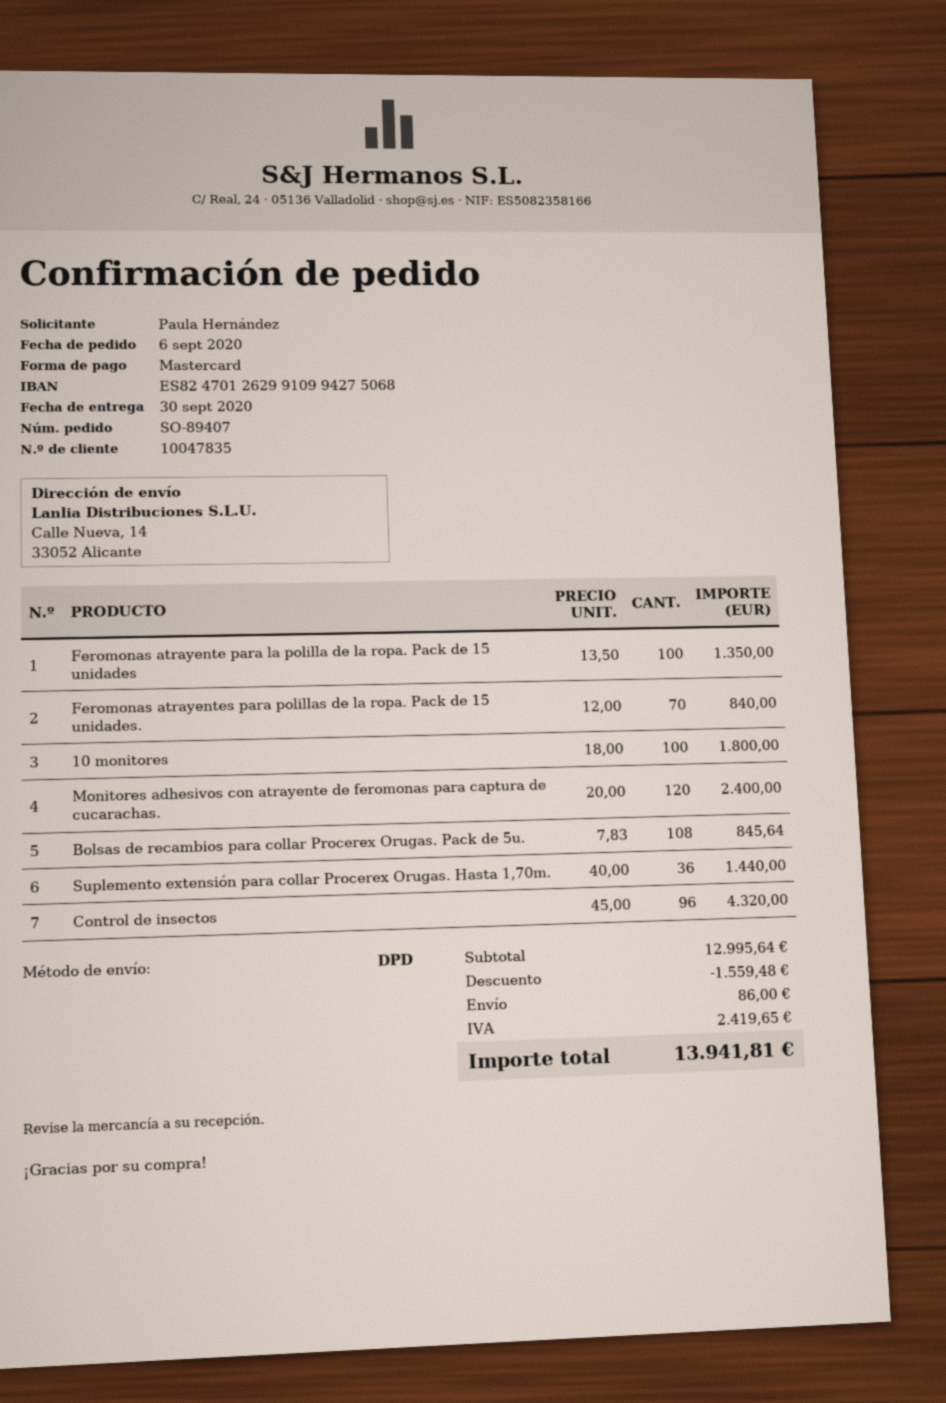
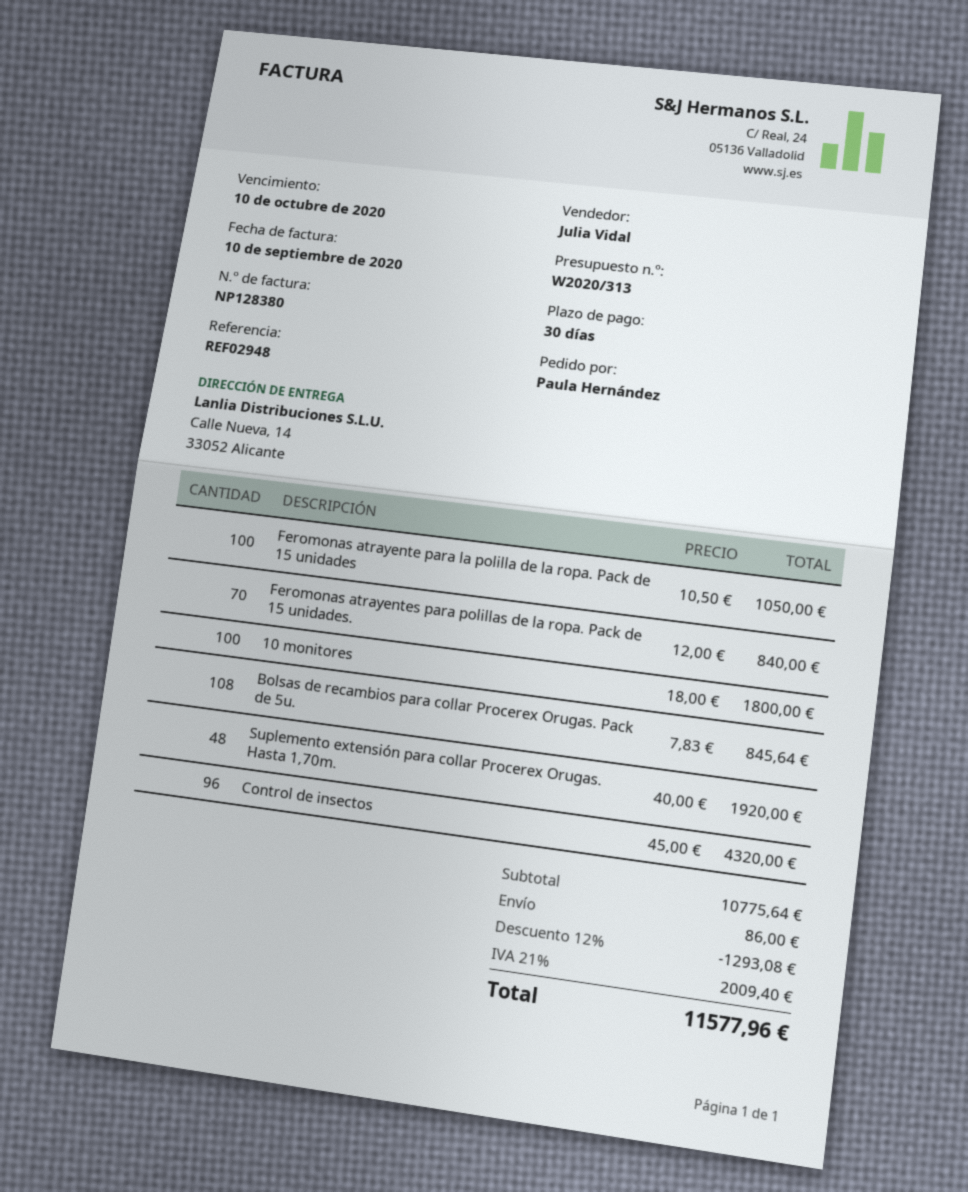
Feromonas atrayente para la polilla de la ropa. Pack de 15 unidades: 100 x 13.50 = 1350.00 -> 100 x 10.50 = 1050.00
Monitores adhesivos con atrayente de feromonas para captura de cucarachas.: 120 x 20.00 = 2400.00 -> none
Suplemento extensión para collar Procerex Orugas. Hasta 1,70m.: 36 x 40.00 = 1440.00 -> 48 x 40.00 = 1920.00
subtotal: 12995.64 -> 10775.64
discount: 1559.48 -> 1293.08
tax: 2419.65 -> 2009.40
total: 13941.81 -> 11577.96

